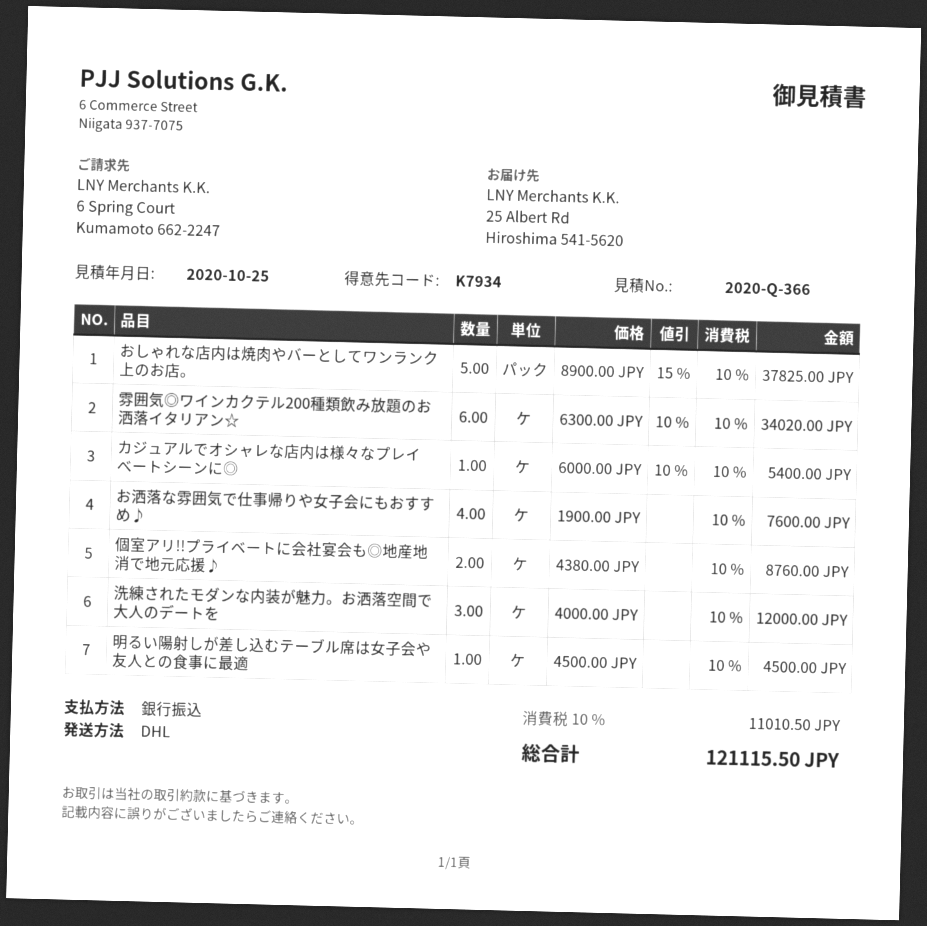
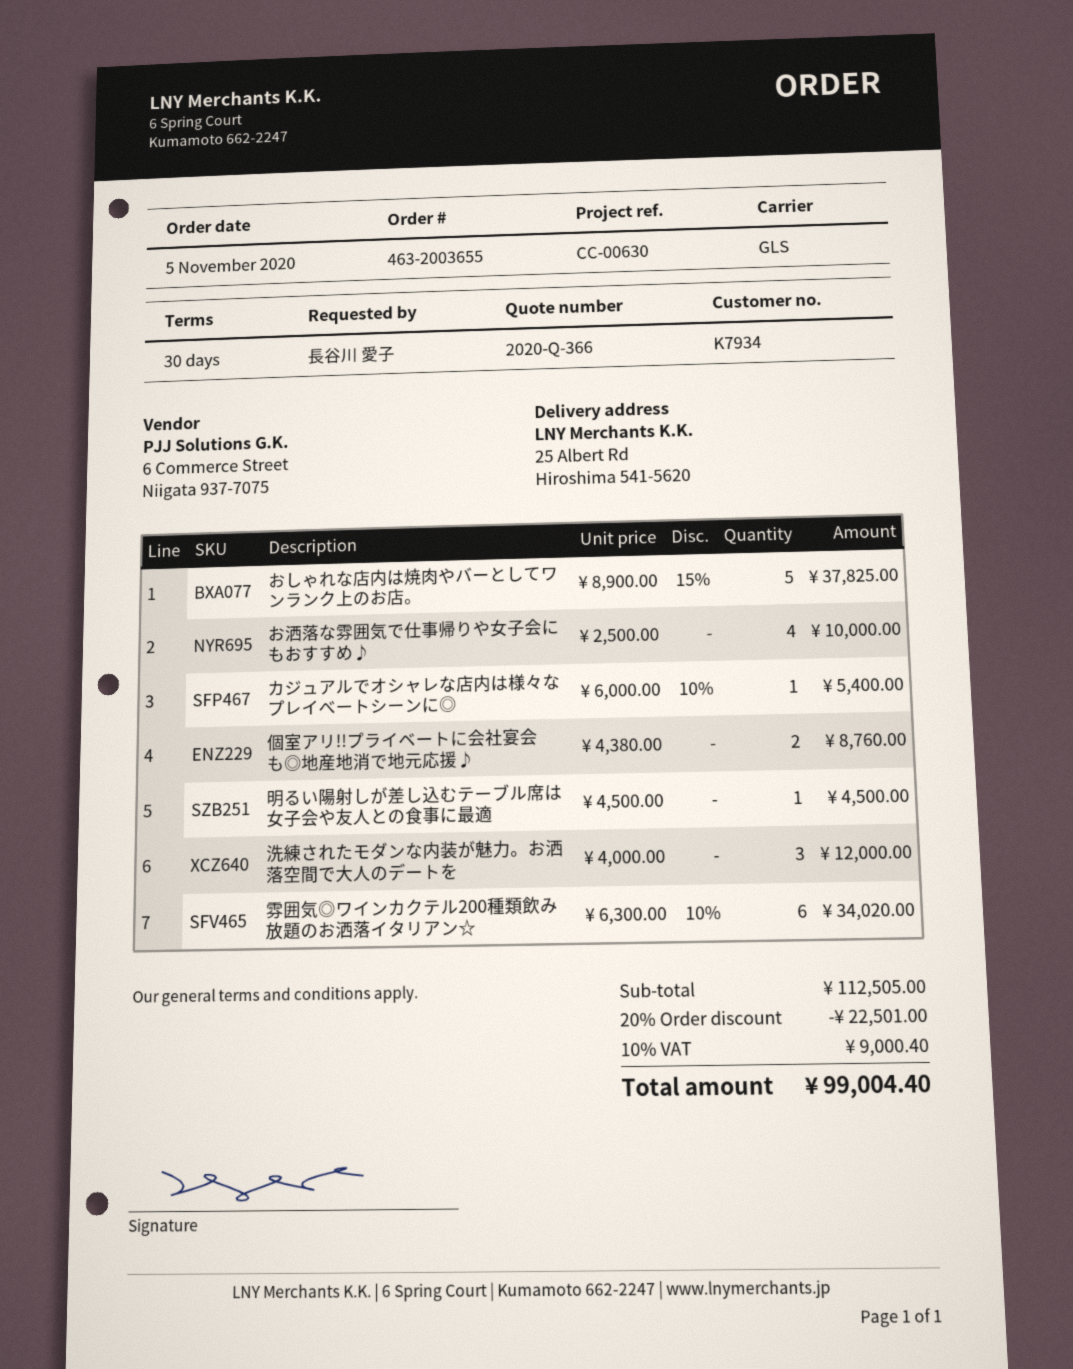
shipping method: DHL -> GLS
お洒落な雰囲気で仕事帰りや女子会にもおすすめ♪: 4 x 1900.00 = 7600.00 -> 4 x 2500.00 = 10000.00
discount: none -> 20% = 22501.00
tax: 10% = 11010.50 -> 10% = 9000.40
total: 121115.50 -> 99004.40

